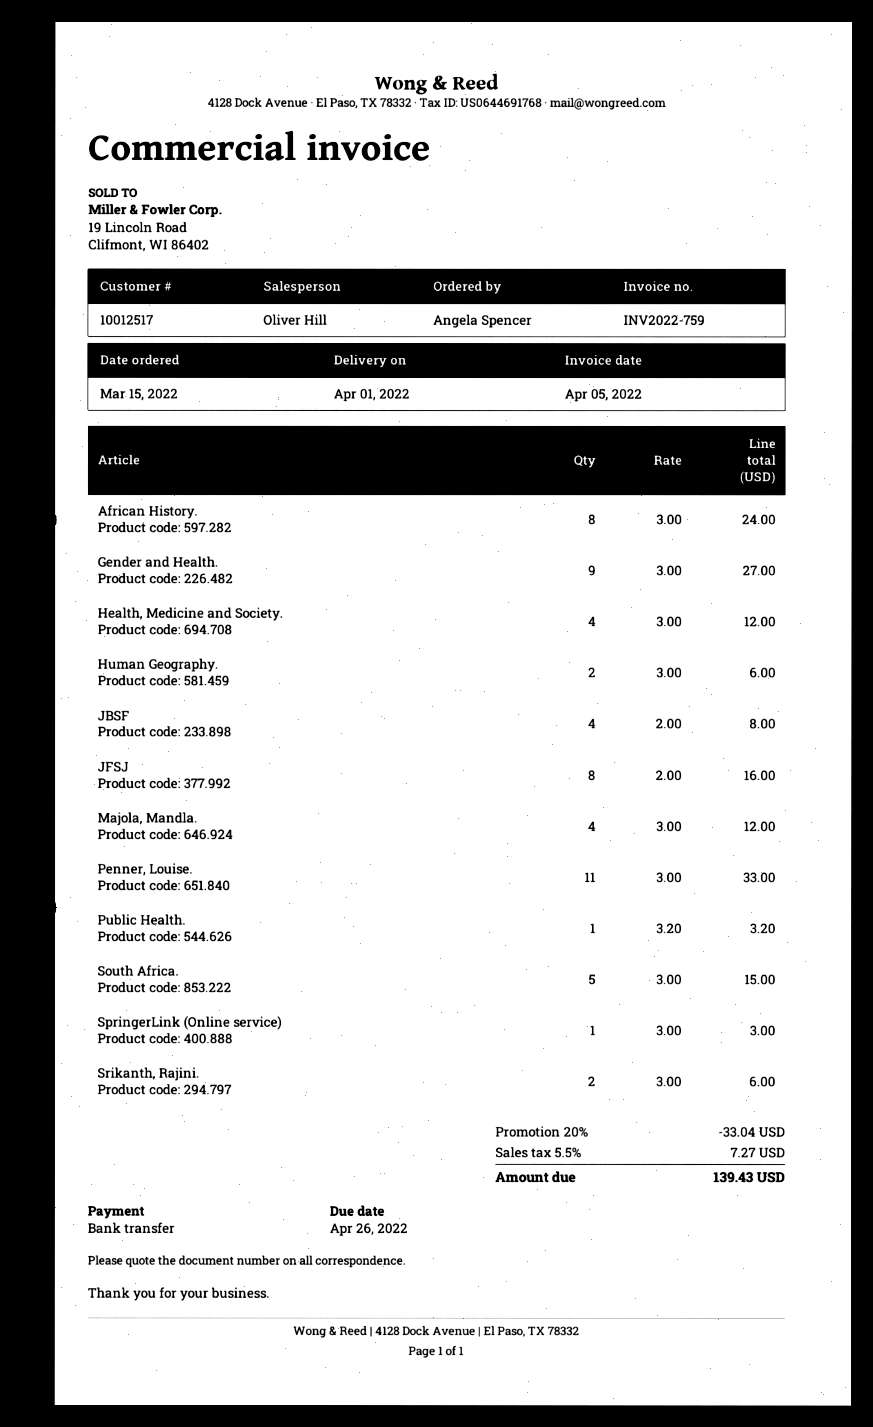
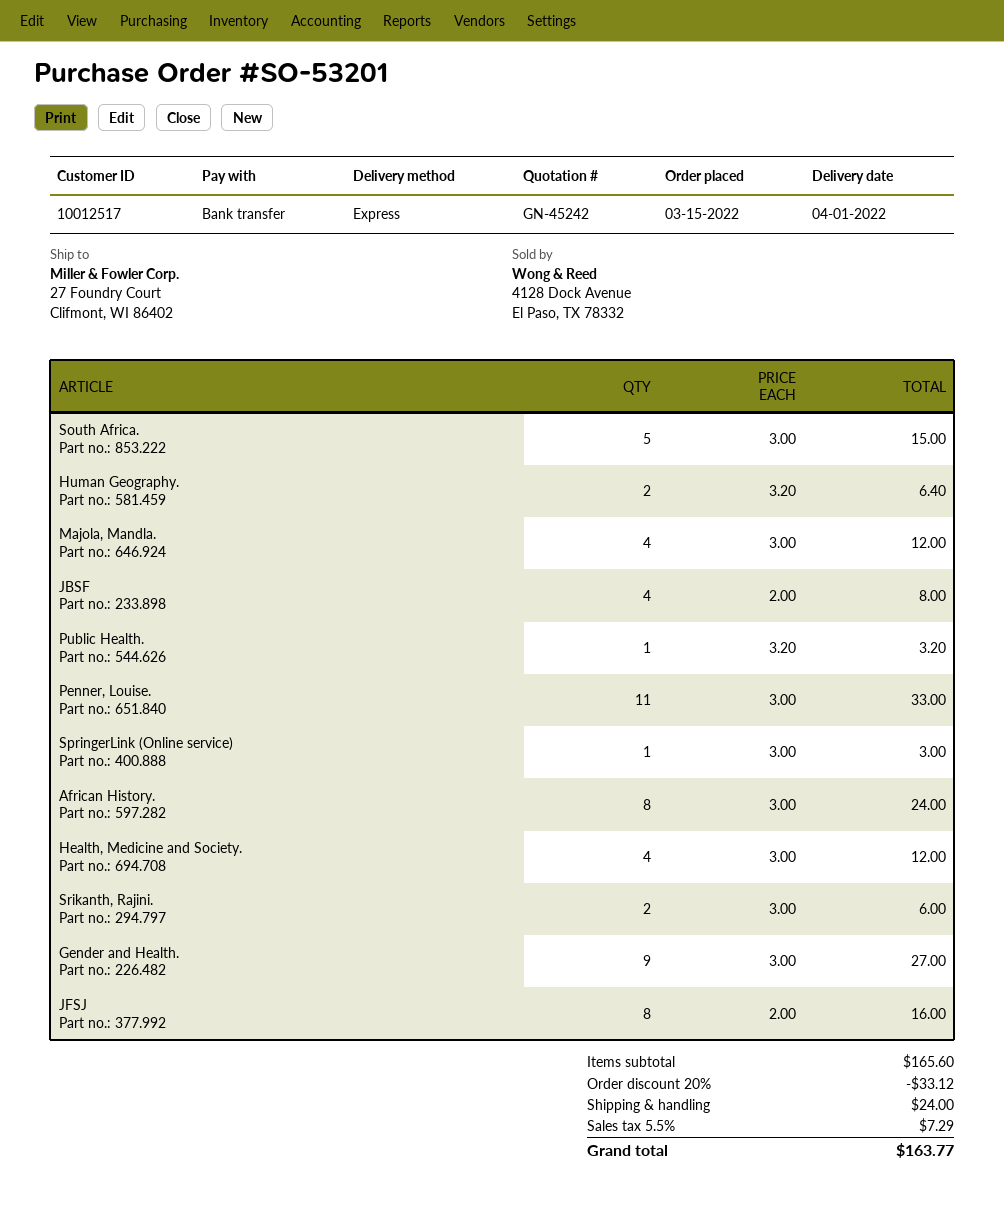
Human Geography.: 2 x 3.00 = 6.00 -> 2 x 3.20 = 6.40
discount: 20% = 33.04 -> 20% = 33.12
shipping: none -> 24.00
tax: 5.5% = 7.27 -> 5.5% = 7.29
total: 139.43 -> 163.77

